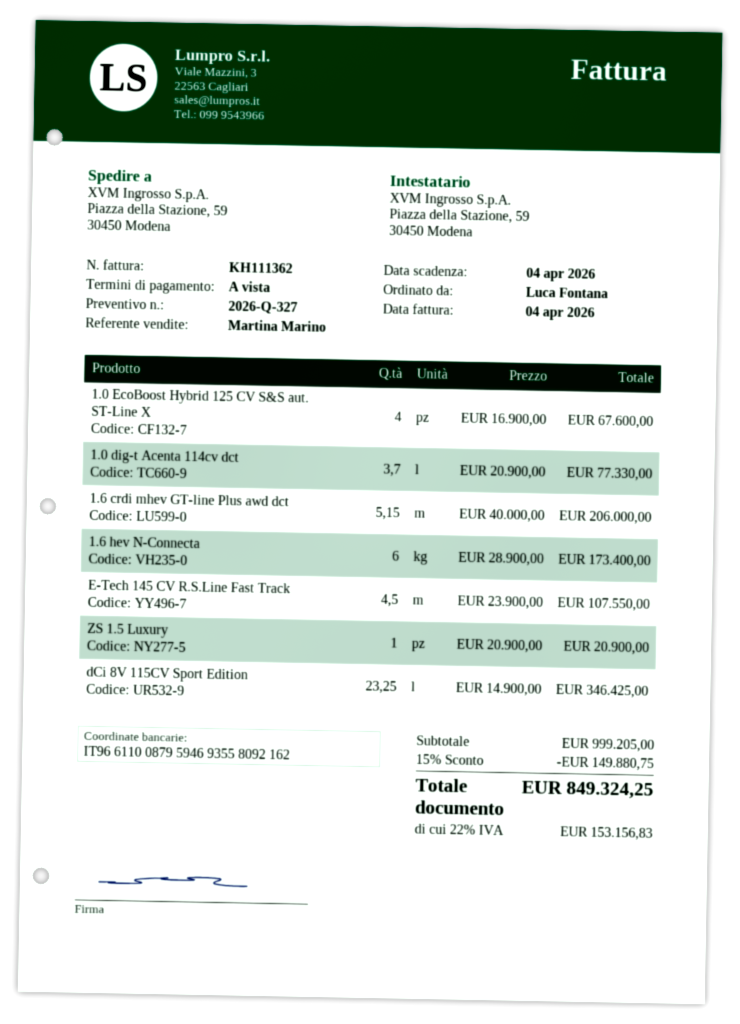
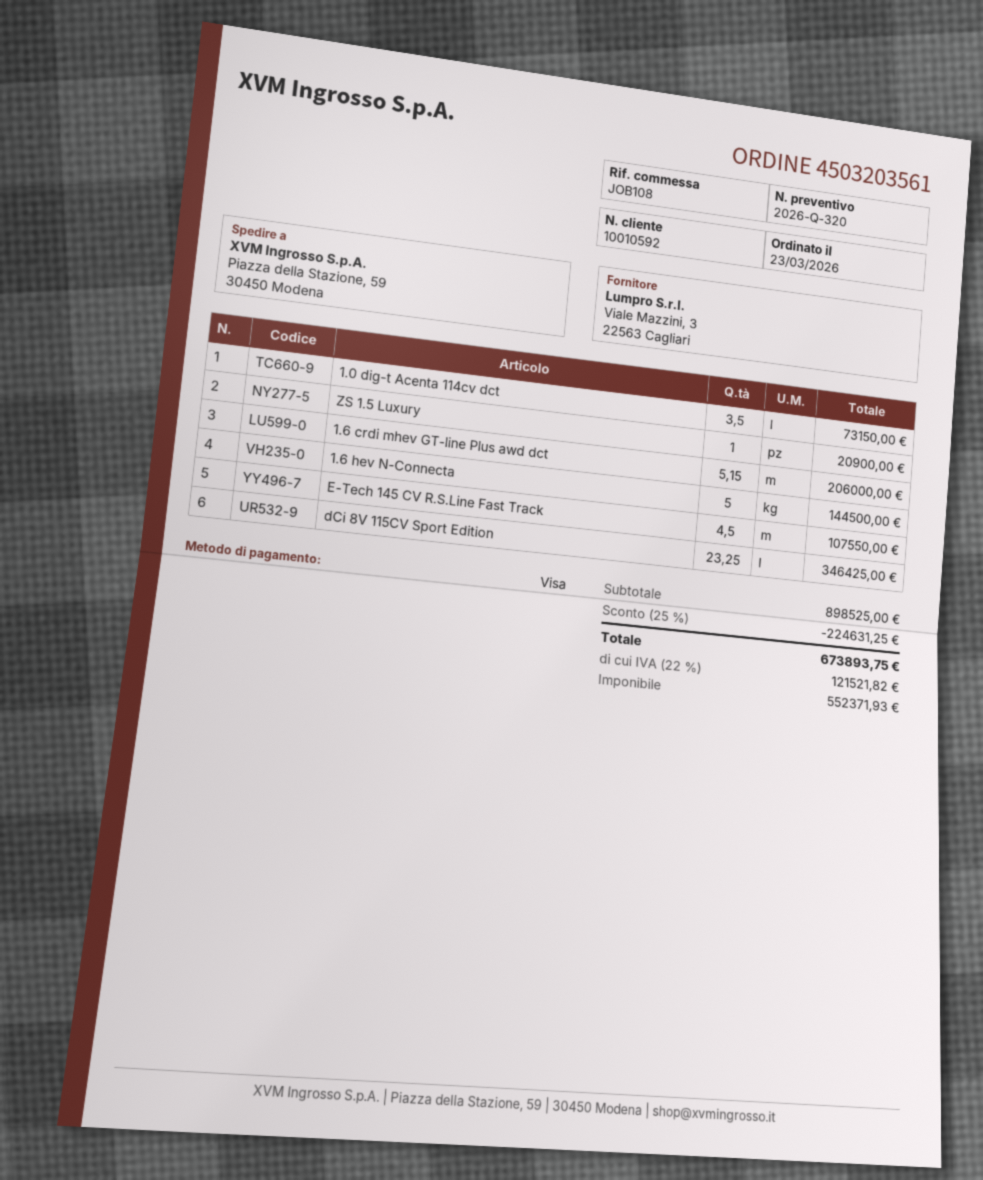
quote number: 2026-Q-327 -> 2026-Q-320
1.0 EcoBoost Hybrid 125 CV S&S aut. ST-Line X: 4 for 67600.00 -> none
1.0 dig-t Acenta 114cv dct: 3.7 for 77330.00 -> 3.5 for 73150.00
1.6 hev N-Connecta: 6 for 173400.00 -> 5 for 144500.00
subtotal: 999205.00 -> 898525.00
discount: 15% = 149880.75 -> 25% = 224631.25
tax: 22% = 153156.83 -> 22% = 121521.82
total: 849324.25 -> 673893.75

